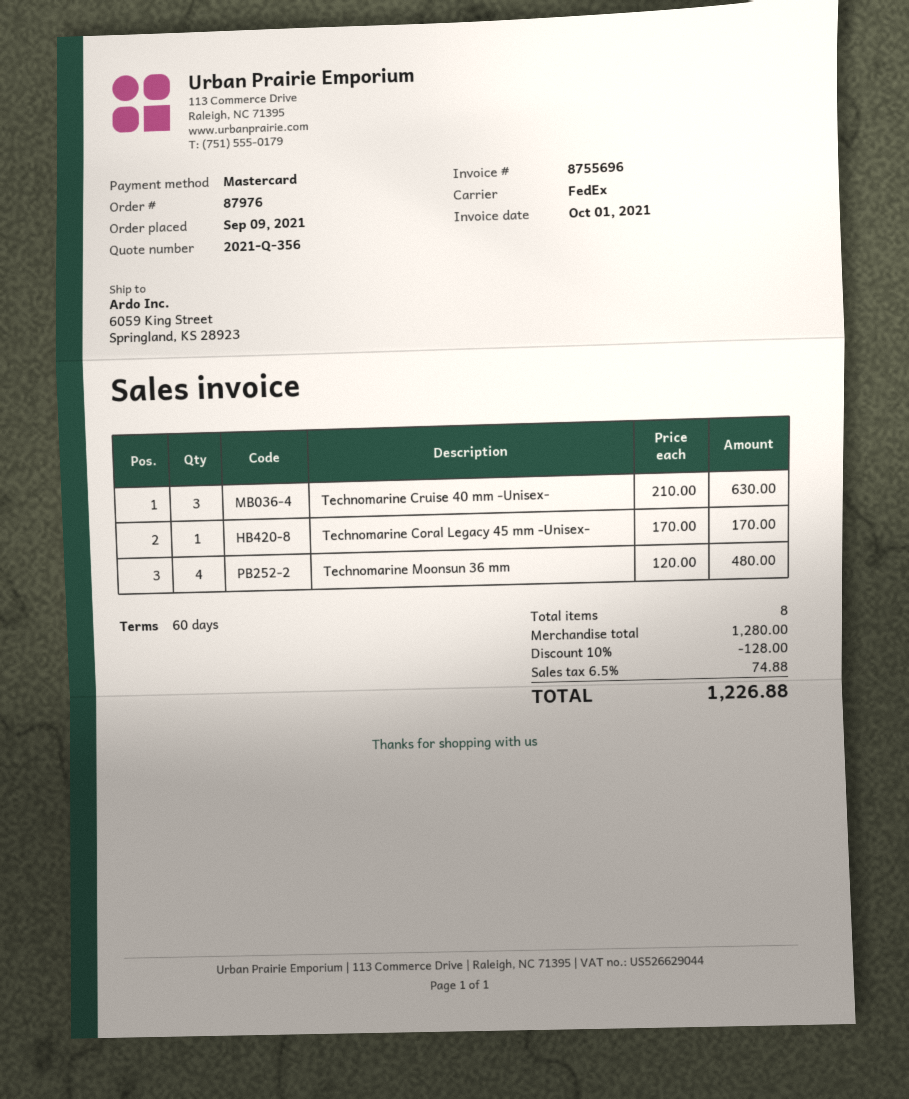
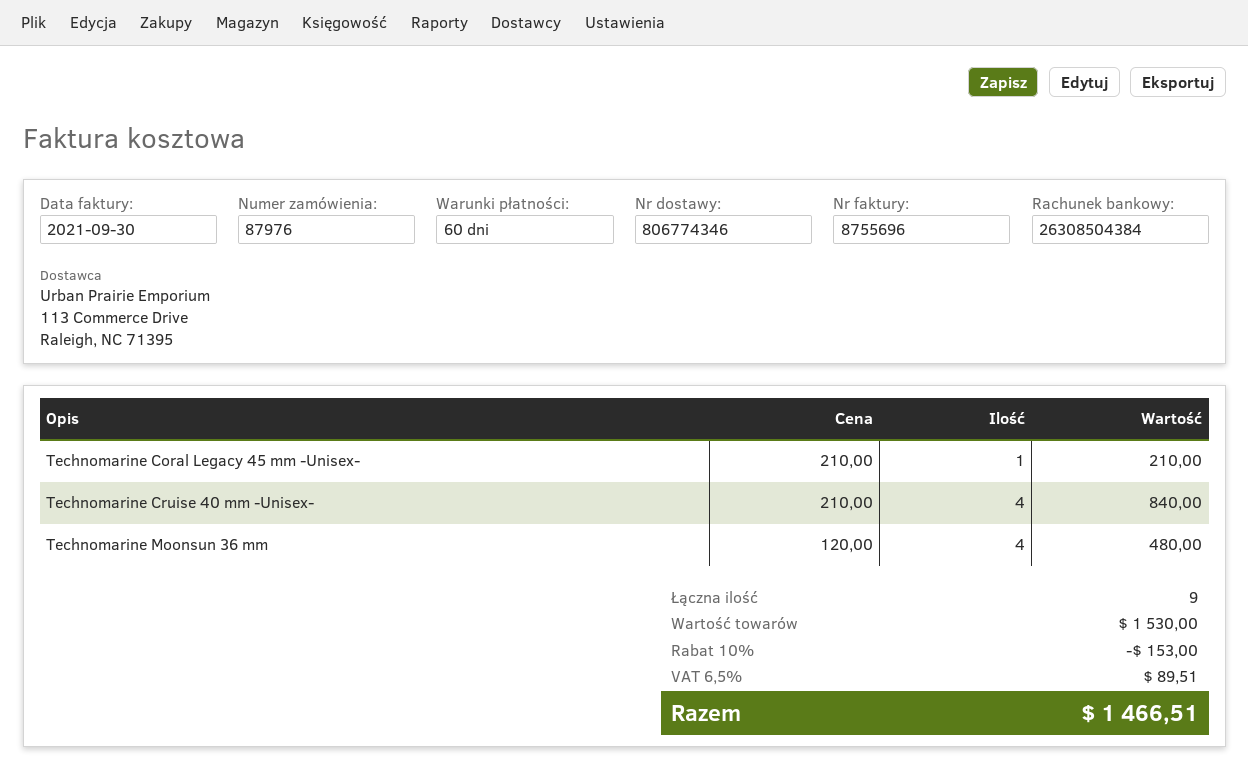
invoice date: 2021-10-01 -> 2021-09-30
Technomarine Cruise 40 mm -Unisex-: 3 x 210.00 = 630.00 -> 4 x 210.00 = 840.00
Technomarine Coral Legacy 45 mm -Unisex-: 1 x 170.00 = 170.00 -> 1 x 210.00 = 210.00
total quantity: 8 -> 9
subtotal: 1280.00 -> 1530.00
discount: 10% = 128.00 -> 10% = 153.00
tax: 6.5% = 74.88 -> 6.5% = 89.51
total: 1226.88 -> 1466.51

